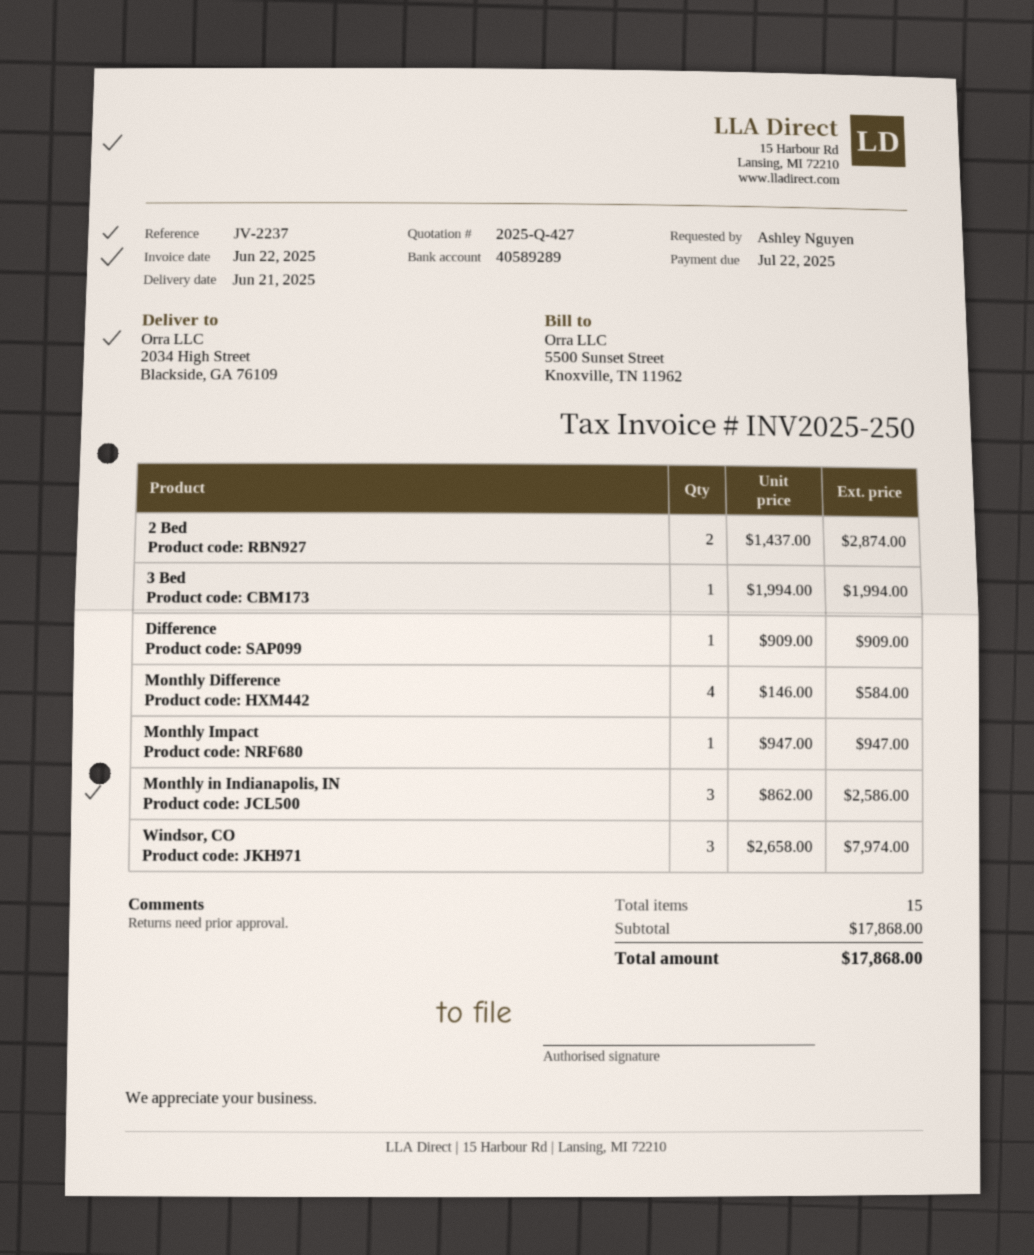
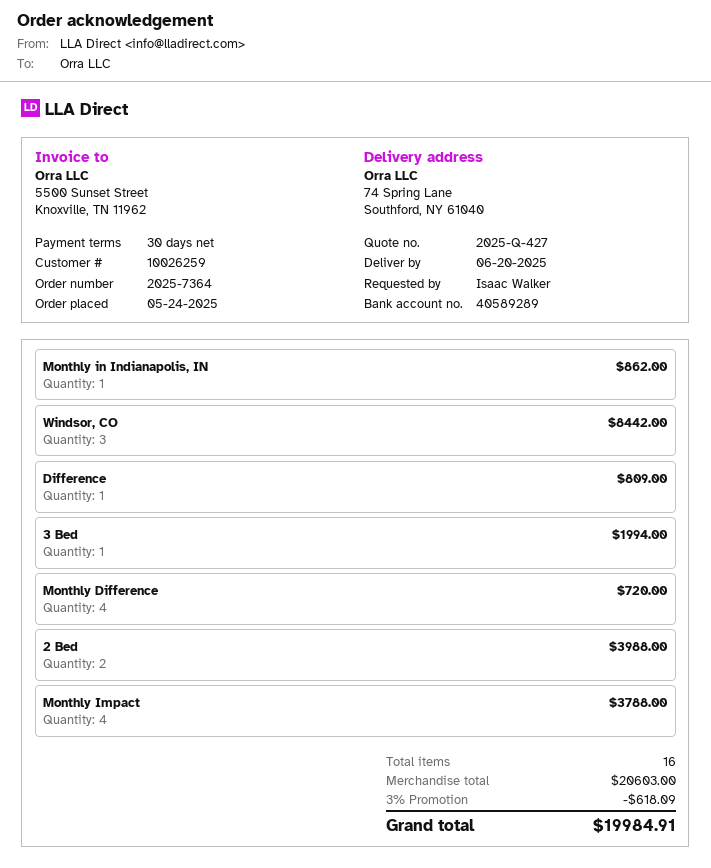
delivery date: 2025-06-21 -> 2025-06-20
ordered by: Ashley Nguyen -> Isaac Walker
ship to: 2034 High Street, Blackside, GA 76109 -> 74 Spring Lane, Southford, NY 61040
2 Bed: 2 for 2874.00 -> 2 for 3988.00
Difference: 1 for 909.00 -> 1 for 809.00
Monthly Difference: 4 for 584.00 -> 4 for 720.00
Monthly Impact: 1 for 947.00 -> 4 for 3788.00
Monthly in Indianapolis, IN: 3 for 2586.00 -> 1 for 862.00
Windsor, CO: 3 for 7974.00 -> 3 for 8442.00
total quantity: 15 -> 16
subtotal: 17868.00 -> 20603.00
discount: none -> 3% = 618.09
total: 17868.00 -> 19984.91

